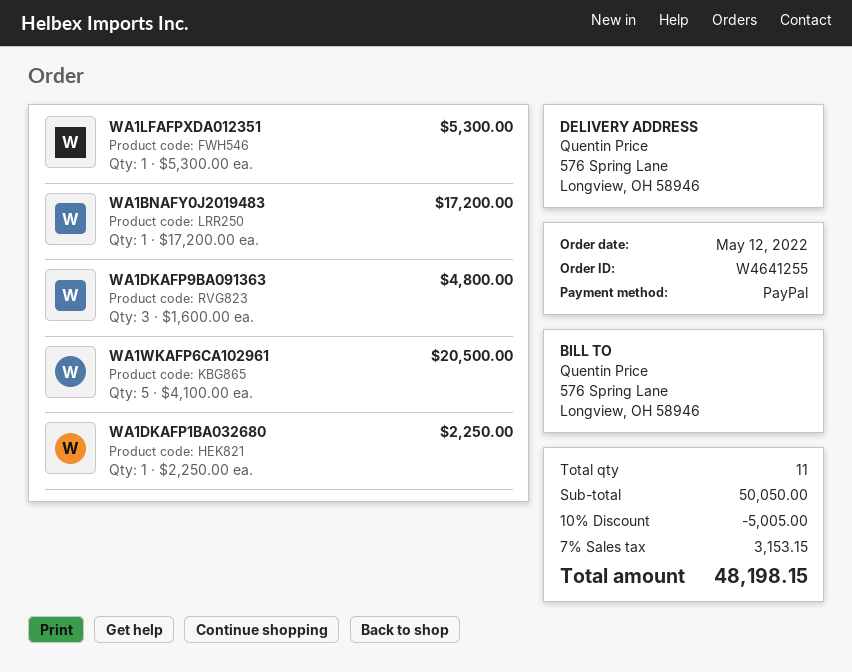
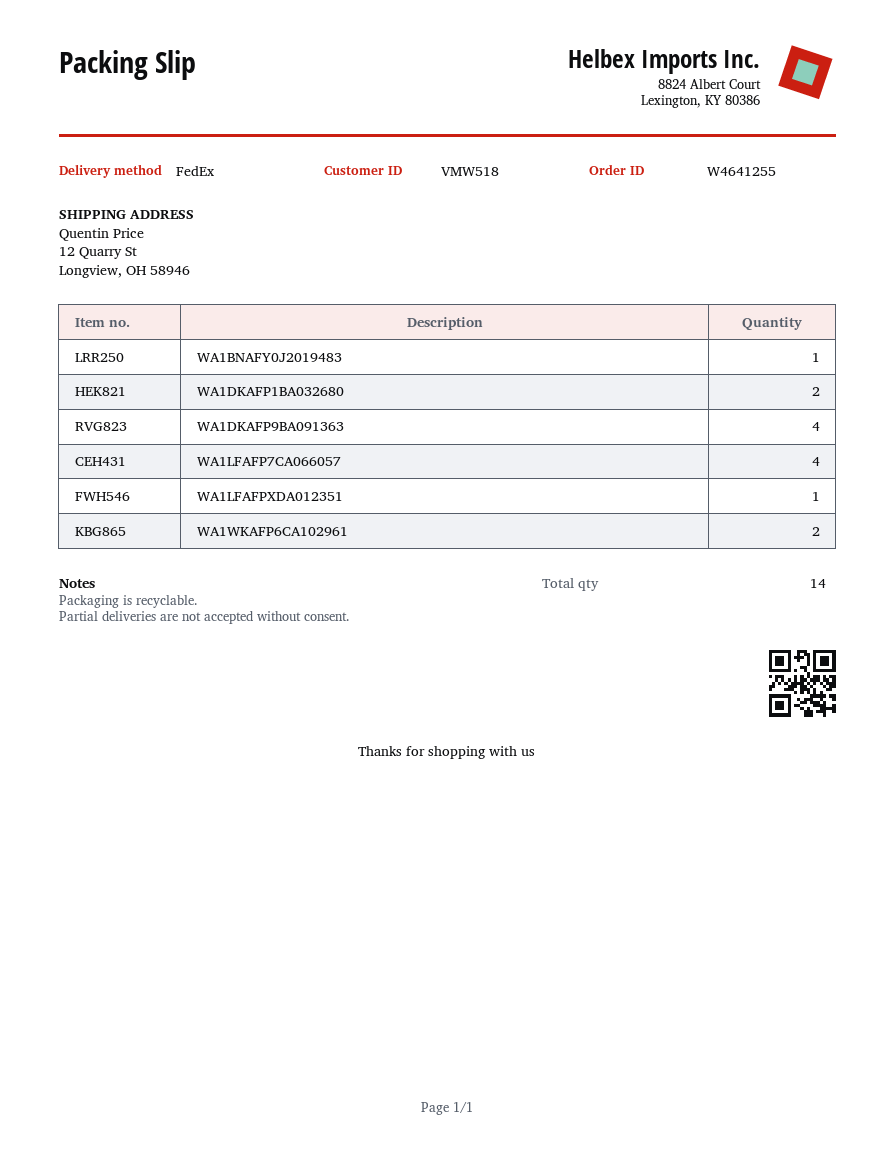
ship to: 576 Spring Lane, Longview, OH 58946 -> 12 Quarry St, Longview, OH 58946
WA1DKAFP9BA091363: 3 -> 4
WA1WKAFP6CA102961: 5 -> 2
WA1DKAFP1BA032680: 1 -> 2
WA1LFAFP7CA066057: none -> 4
total quantity: 11 -> 14

